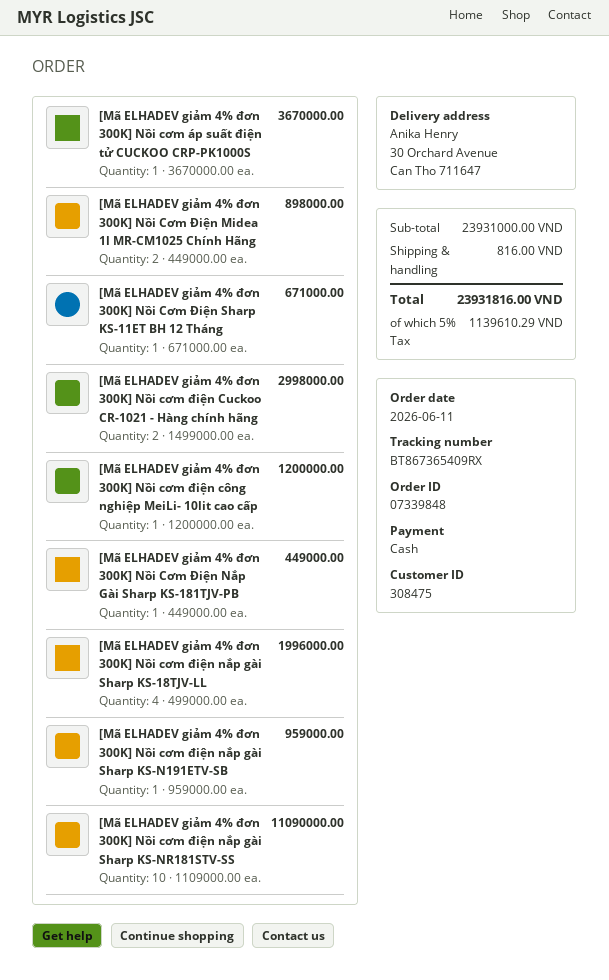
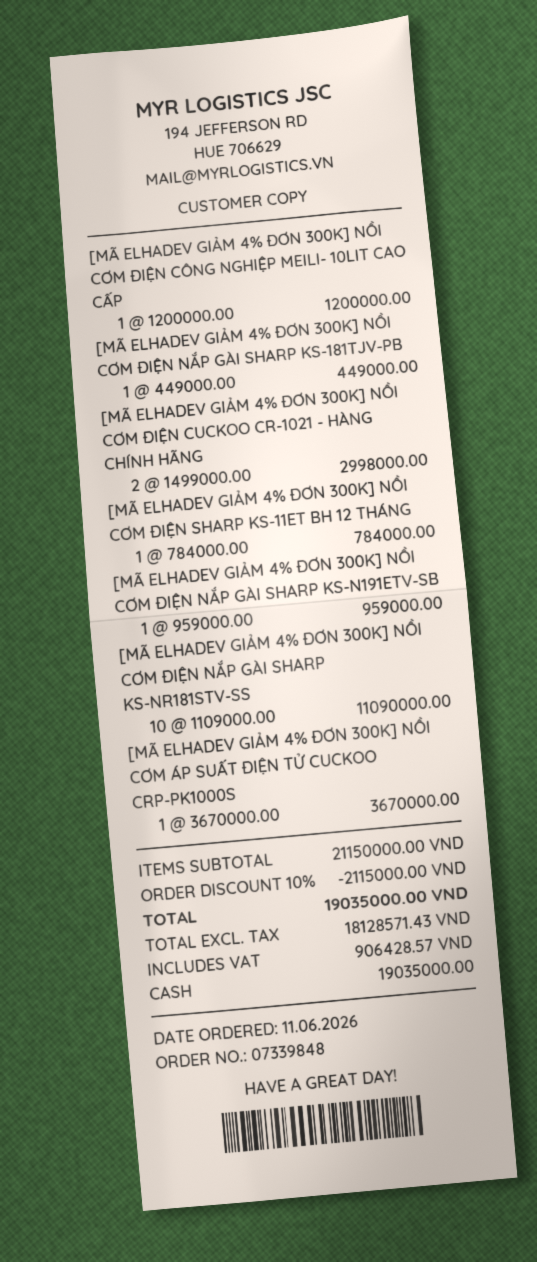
[Mã ELHADEV giảm 4% đơn 300K] Nồi Cơm Điện Midea 1l MR-CM1025 Chính Hãng: 2 x 449000.00 = 898000.00 -> none
[Mã ELHADEV giảm 4% đơn 300K] Nồi Cơm Điện Sharp KS-11ET BH 12 Tháng: 1 x 671000.00 = 671000.00 -> 1 x 784000.00 = 784000.00
[Mã ELHADEV giảm 4% đơn 300K] Nồi cơm điện nắp gài Sharp KS-18TJV-LL: 4 x 499000.00 = 1996000.00 -> none
subtotal: 23931000.00 -> 21150000.00
discount: none -> 10% = 2115000.00
shipping: 816.00 -> none
tax: 1139610.29 -> 906428.57
total: 23931816.00 -> 19035000.00

